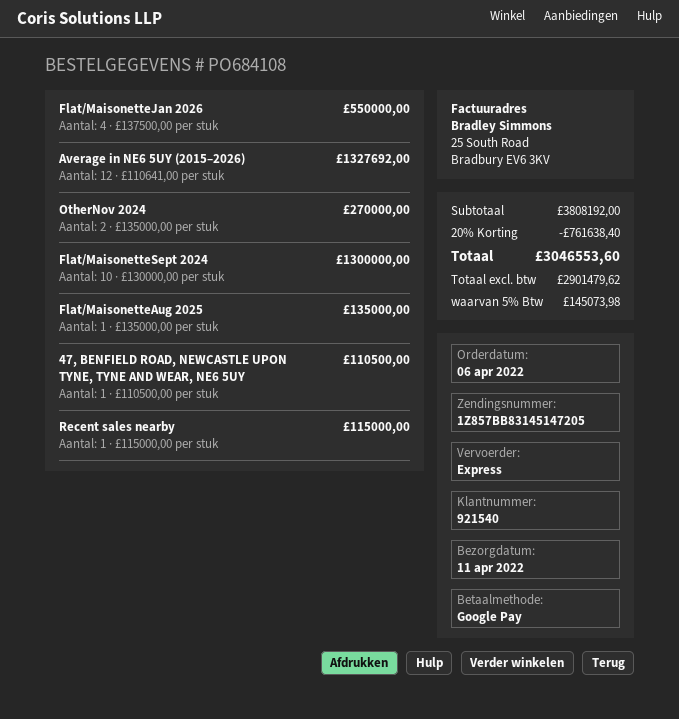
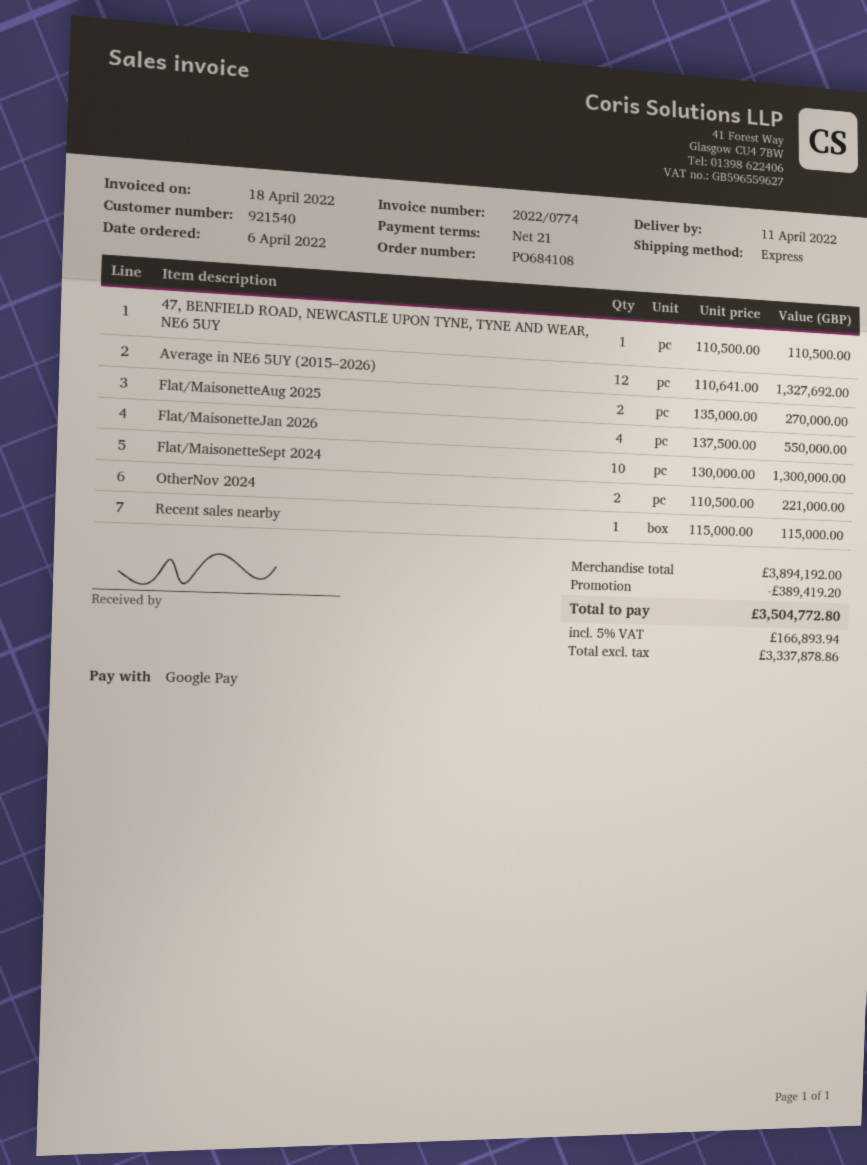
OtherNov 2024: 2 x 135000.00 = 270000.00 -> 2 x 110500.00 = 221000.00
Flat/MaisonetteAug 2025: 1 x 135000.00 = 135000.00 -> 2 x 135000.00 = 270000.00
subtotal: 3808192.00 -> 3894192.00
discount: 761638.40 -> 389419.20
net: 2901479.62 -> 3337878.86
tax: 5% = 145073.98 -> 5% = 166893.94
total: 3046553.60 -> 3504772.80

